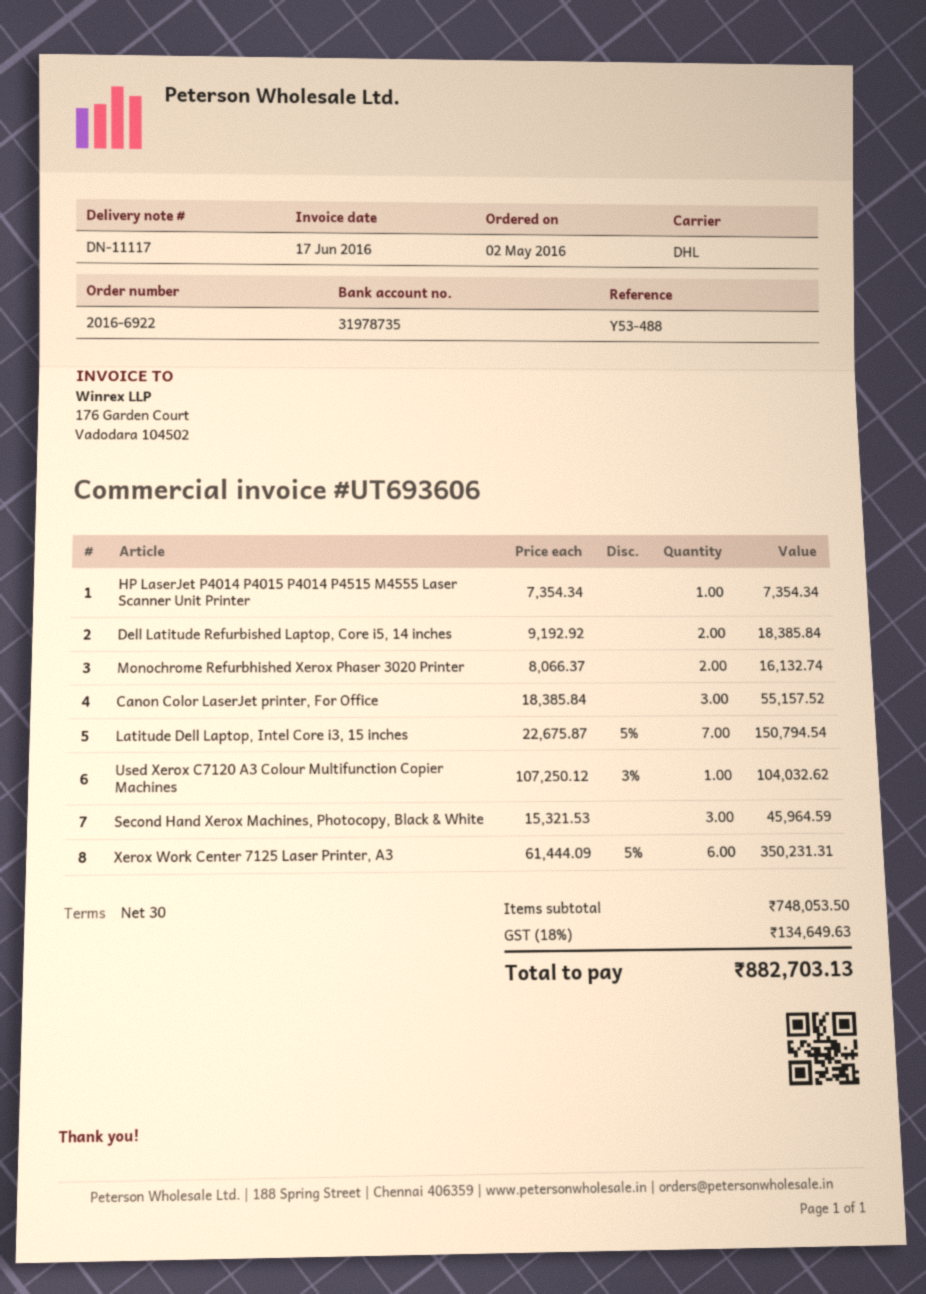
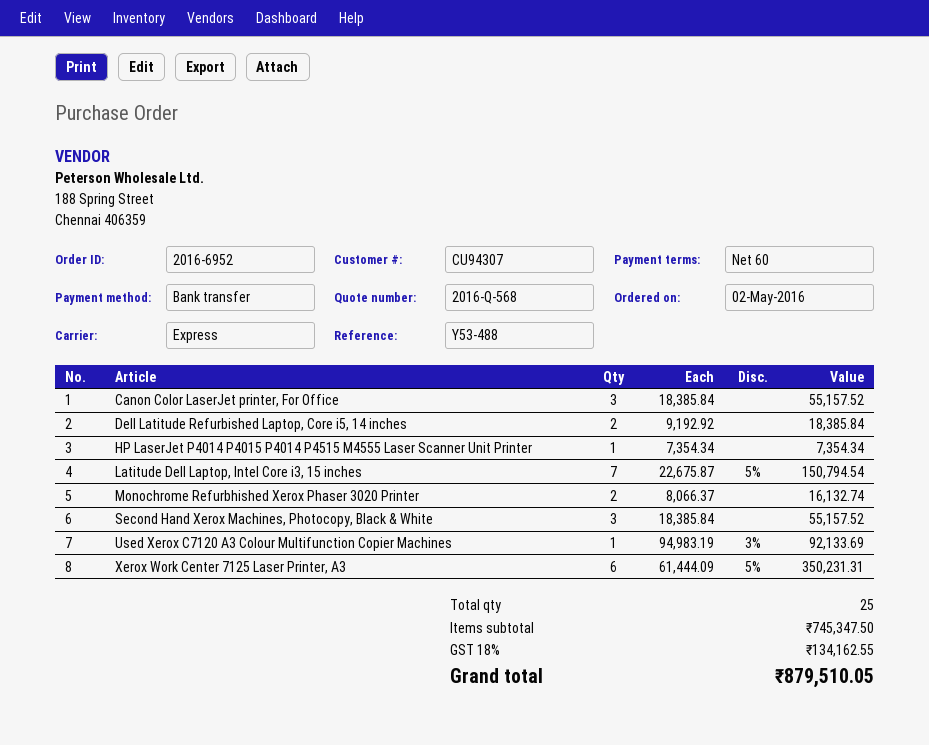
order number: 2016-6922 -> 2016-6952
payment terms: 30 days -> 60 days
shipping method: DHL -> express
Used Xerox C7120 A3 Colour Multifunction Copier Machines: 1 x 107250.12 - 3% = 104032.62 -> 1 x 94983.19 - 3% = 92133.69
Second Hand Xerox Machines, Photocopy, Black & White: 3 x 15321.53 = 45964.59 -> 3 x 18385.84 = 55157.52
subtotal: 748053.50 -> 745347.50
tax: 18% = 134649.63 -> 18% = 134162.55
total: 882703.13 -> 879510.05

